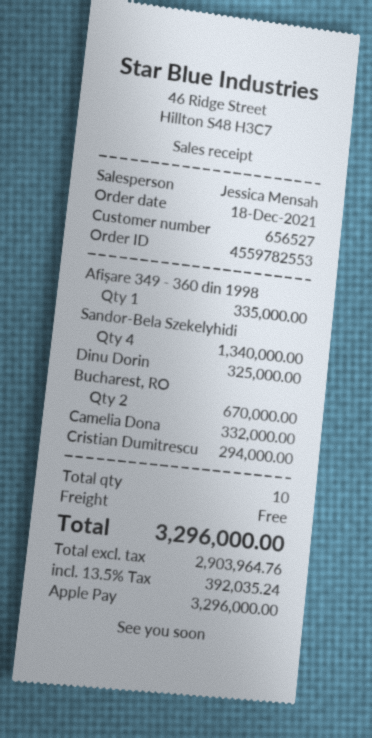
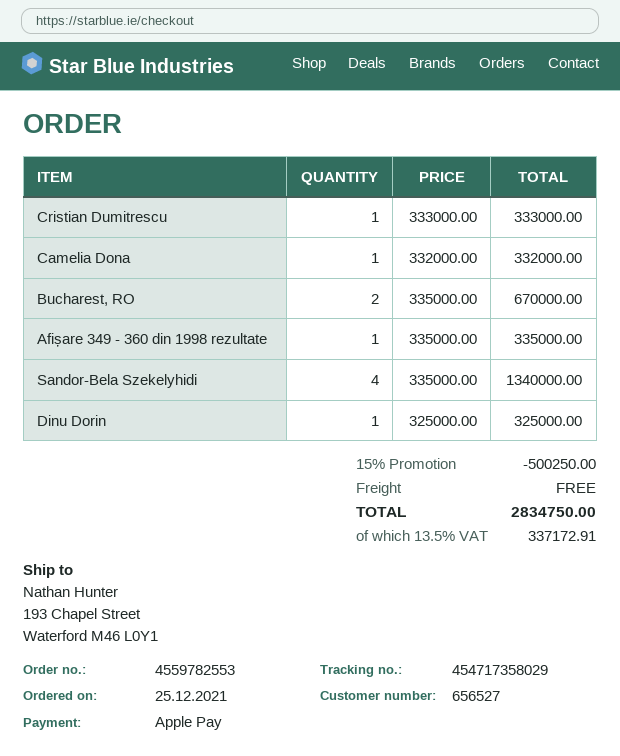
order date: 2021-12-18 -> 2021-12-25
Cristian Dumitrescu: 1 for 294000.00 -> 1 for 333000.00
discount: none -> 15% = 500250.00
tax: 13.5% = 392035.24 -> 13.5% = 337172.91
total: 3296000.00 -> 2834750.00

